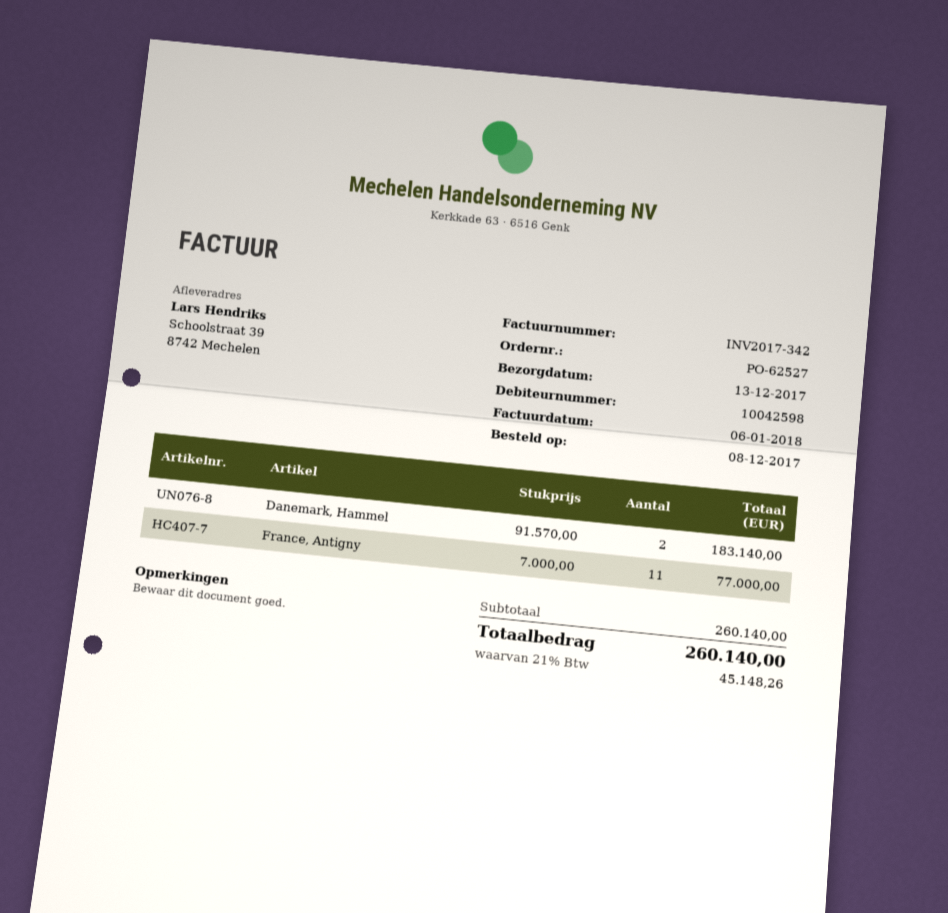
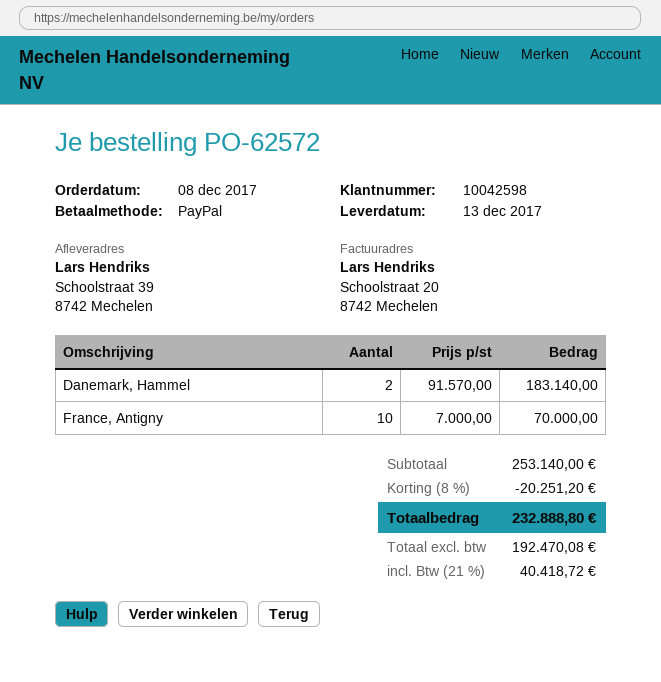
order number: PO-62527 -> PO-62572
France, Antigny: 11 x 7000.00 = 77000.00 -> 10 x 7000.00 = 70000.00
subtotal: 260140.00 -> 253140.00
discount: none -> 8% = 20251.20
tax: 21% = 45148.26 -> 21% = 40418.72
total: 260140.00 -> 232888.80

